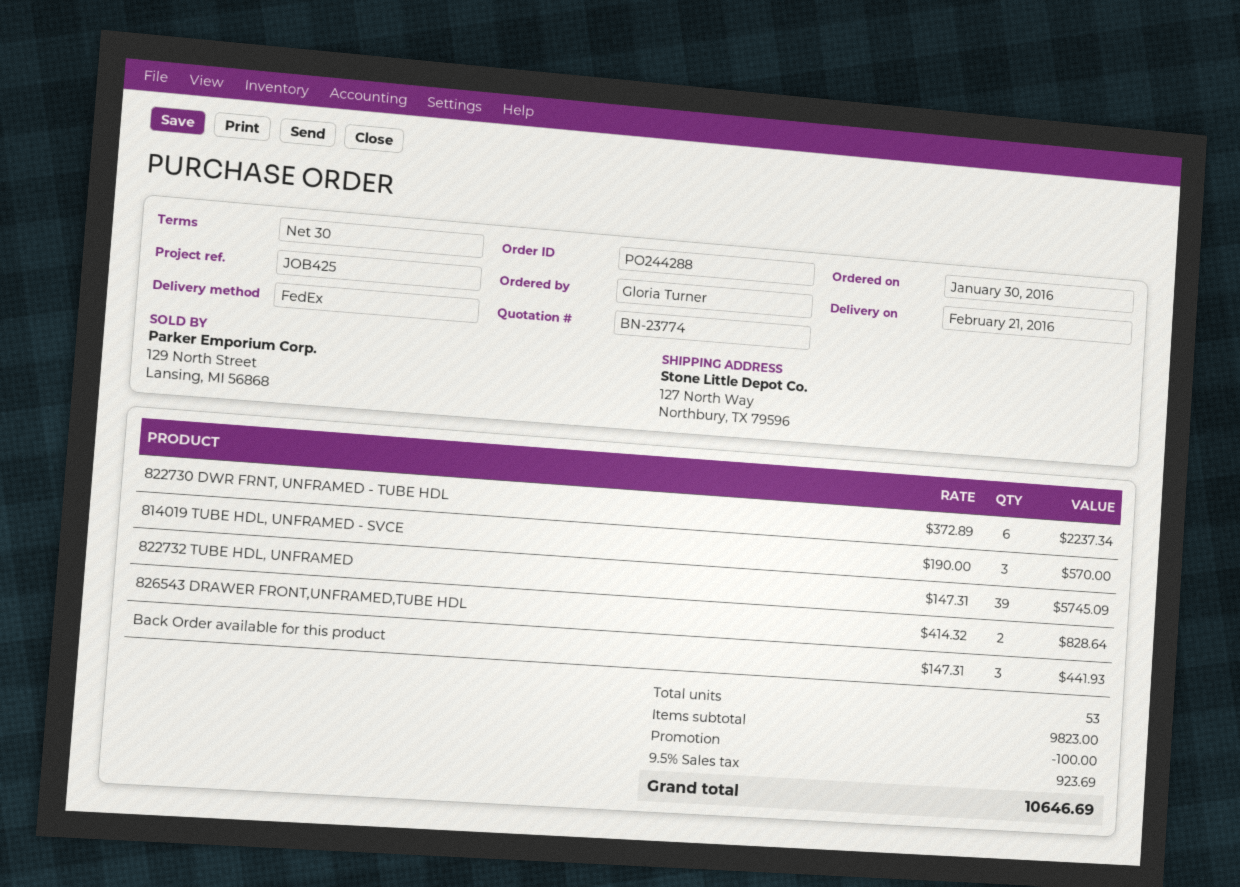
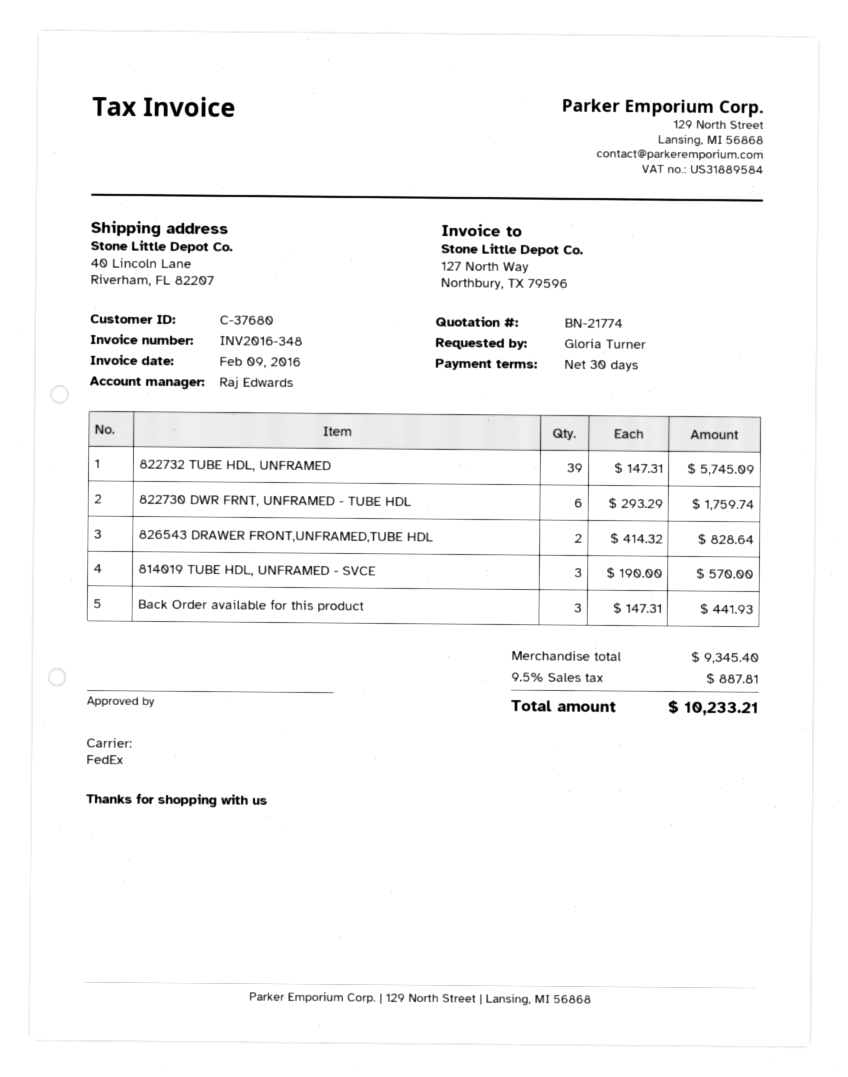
quote number: BN-23774 -> BN-21774
ship to: 127 North Way, Northbury, TX 79596 -> 40 Lincoln Lane, Riverham, FL 82207
822730 DWR FRNT, UNFRAMED - TUBE HDL: 6 x 372.89 = 2237.34 -> 6 x 293.29 = 1759.74
subtotal: 9823.00 -> 9345.40
discount: 100.00 -> none
tax: 9.5% = 923.69 -> 9.5% = 887.81
total: 10646.69 -> 10233.21

